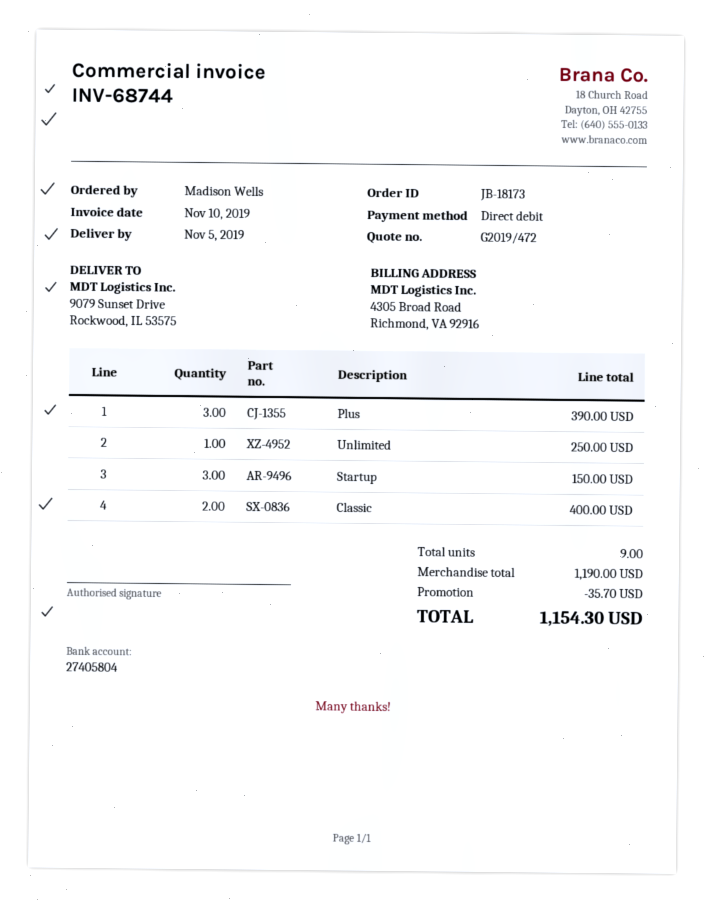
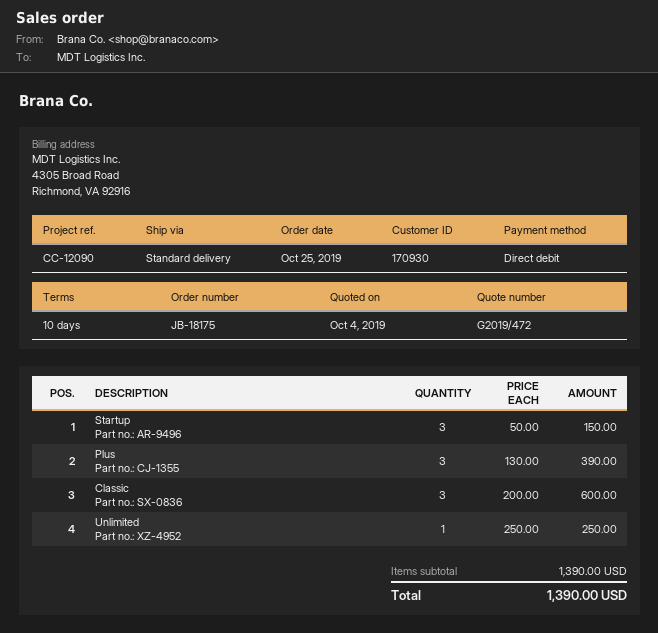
order number: JB-18173 -> JB-18175
Classic: 2 for 400.00 -> 3 for 600.00
subtotal: 1190.00 -> 1390.00
discount: 35.70 -> none
total: 1154.30 -> 1390.00

